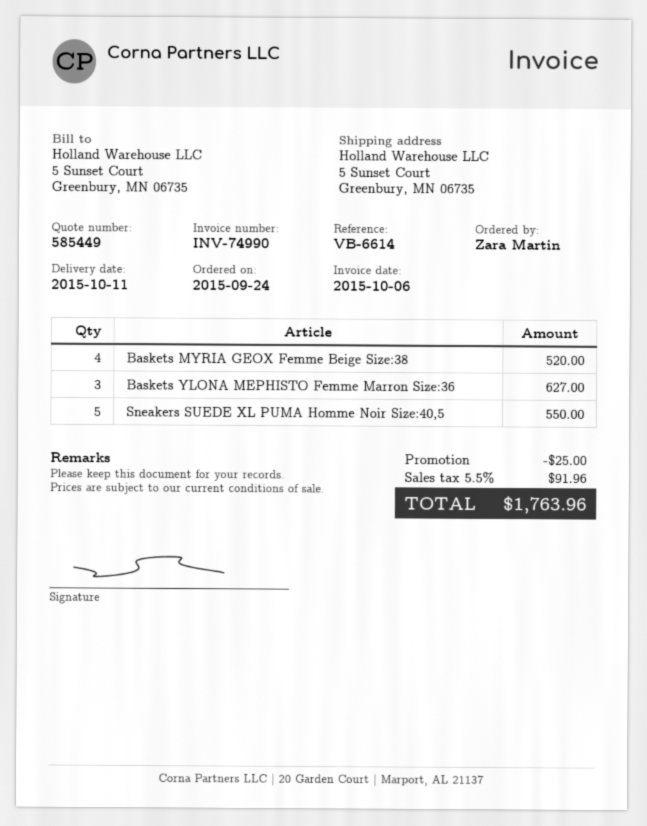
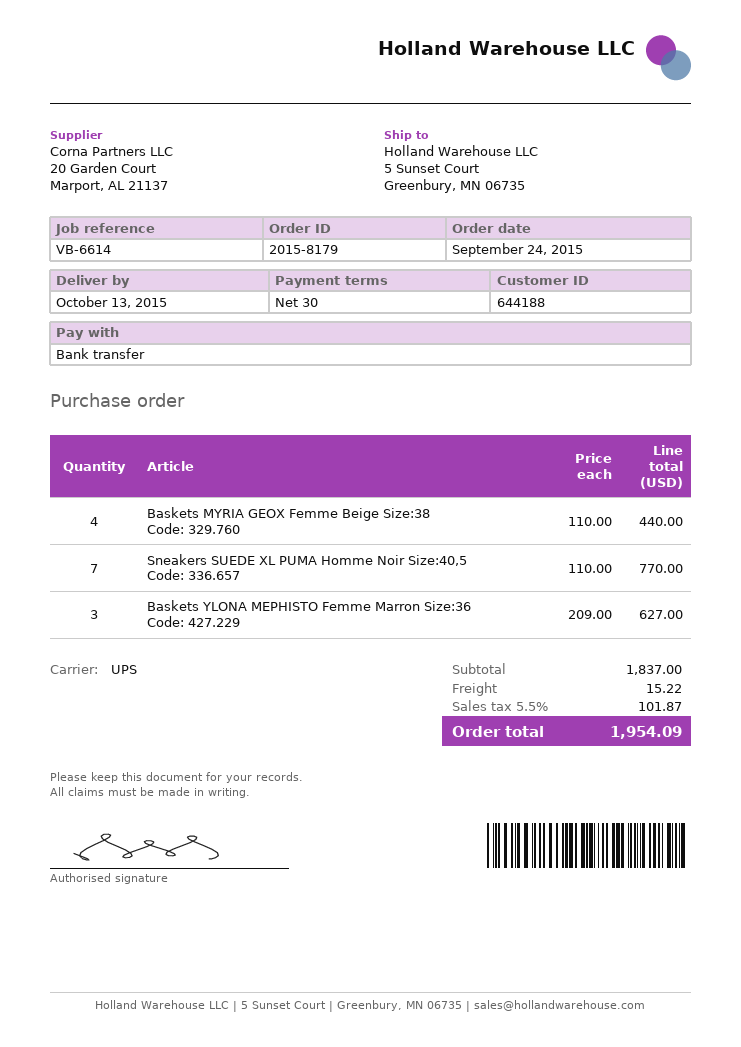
delivery date: 2015-10-11 -> 2015-10-13
Baskets MYRIA GEOX Femme Beige Size:38: 4 for 520.00 -> 4 for 440.00
Sneakers SUEDE XL PUMA Homme Noir Size:40,5: 5 for 550.00 -> 7 for 770.00
discount: 25.00 -> none
shipping: none -> 15.22
tax: 5.5% = 91.96 -> 5.5% = 101.87
total: 1763.96 -> 1954.09

